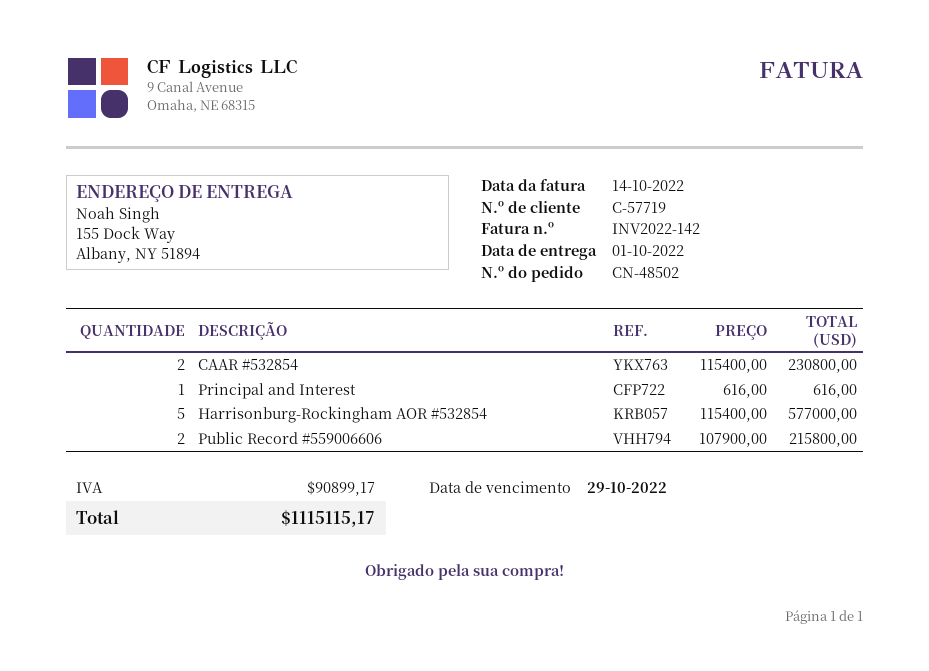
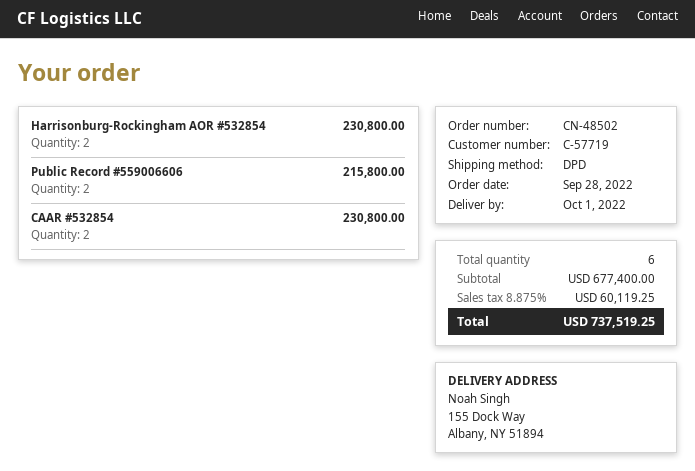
Principal and Interest: 1 for 616.00 -> none
Harrisonburg-Rockingham AOR #532854: 5 for 577000.00 -> 2 for 230800.00
tax: 90899.17 -> 60119.25
total: 1115115.17 -> 737519.25

